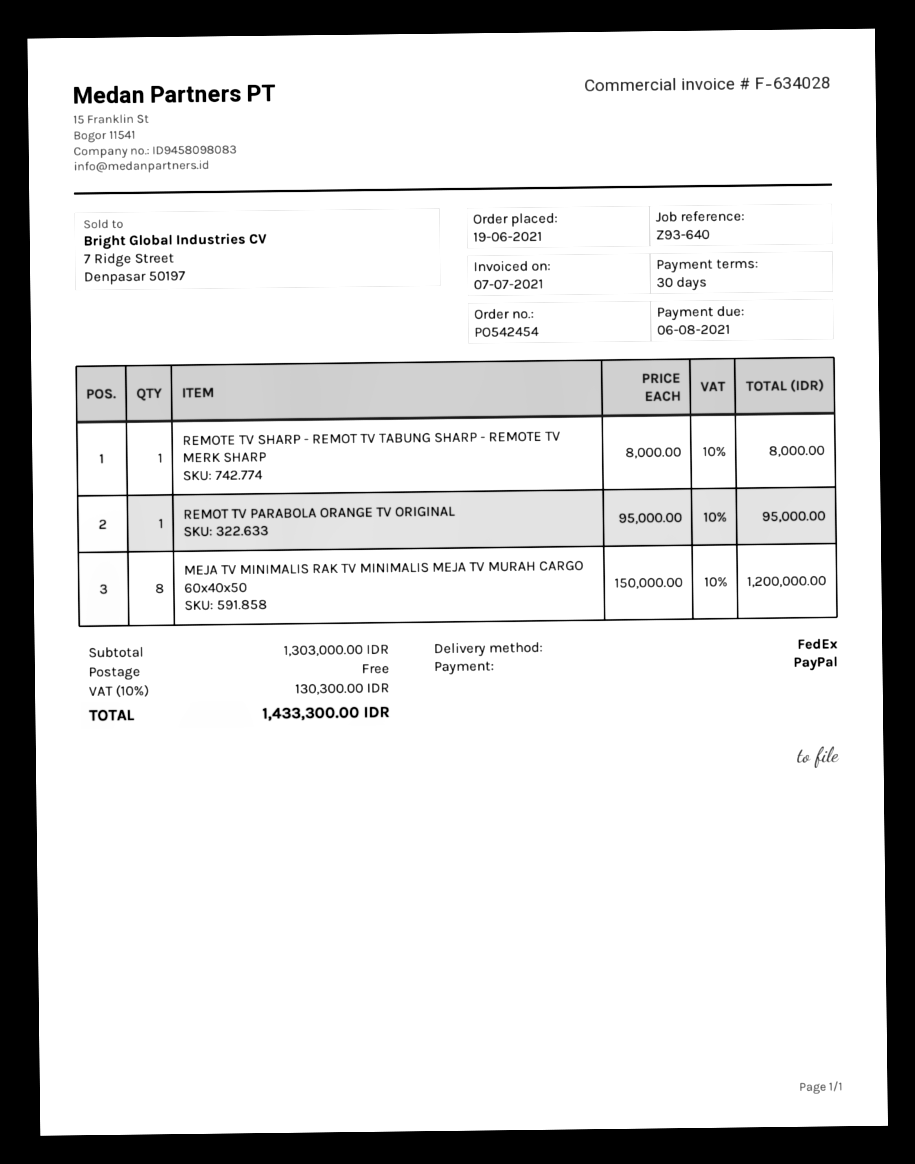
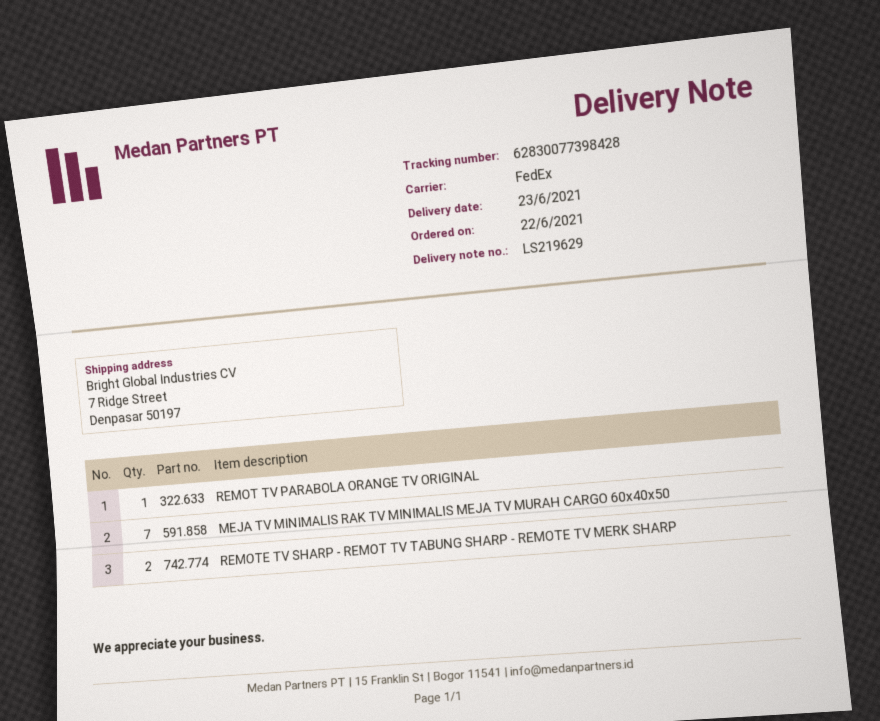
order date: 2021-06-19 -> 2021-06-22
REMOTE TV SHARP - REMOT TV TABUNG SHARP - REMOTE TV MERK SHARP: 1 -> 2
MEJA TV MINIMALIS RAK TV MINIMALIS MEJA TV MURAH CARGO 60x40x50: 8 -> 7

